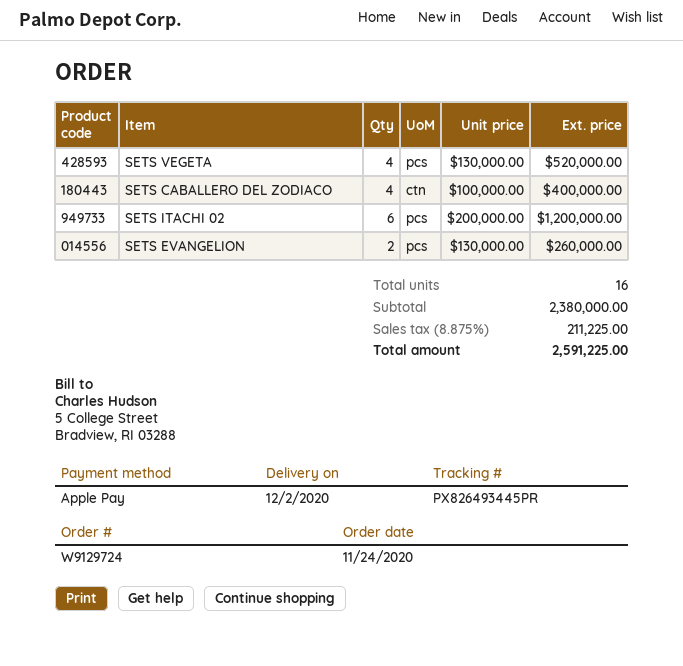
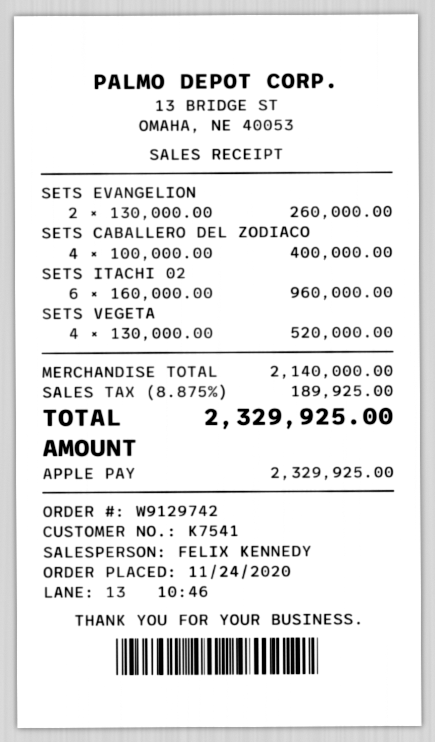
order number: W9129724 -> W9129742
SETS ITACHI 02: 6 x 200000.00 = 1200000.00 -> 6 x 160000.00 = 960000.00
subtotal: 2380000.00 -> 2140000.00
tax: 8.875% = 211225.00 -> 8.875% = 189925.00
total: 2591225.00 -> 2329925.00

